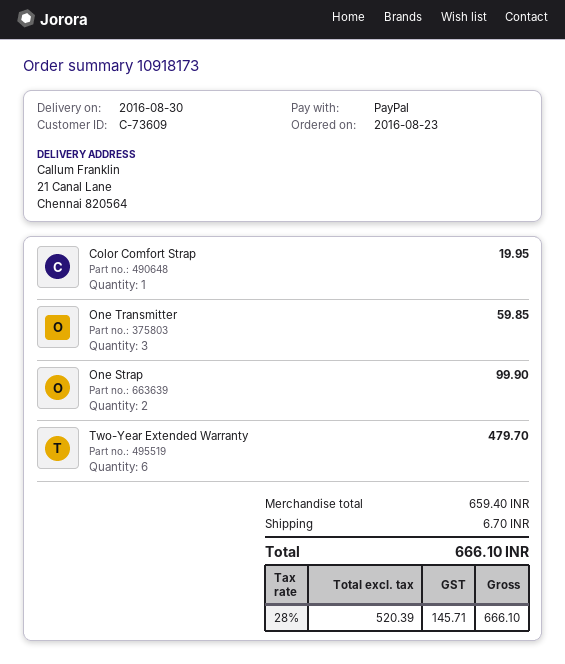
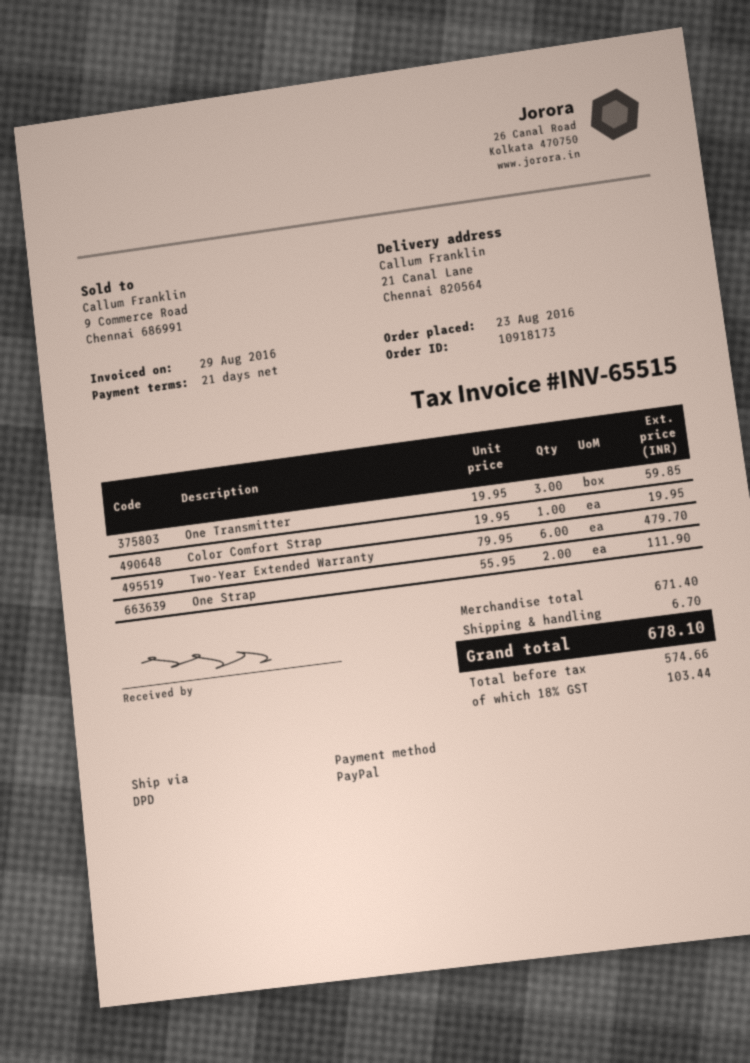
One Strap: 2 for 99.90 -> 2 for 111.90
subtotal: 659.40 -> 671.40
net: 520.39 -> 574.66
tax: 28% = 145.71 -> 18% = 103.44
total: 666.10 -> 678.10

